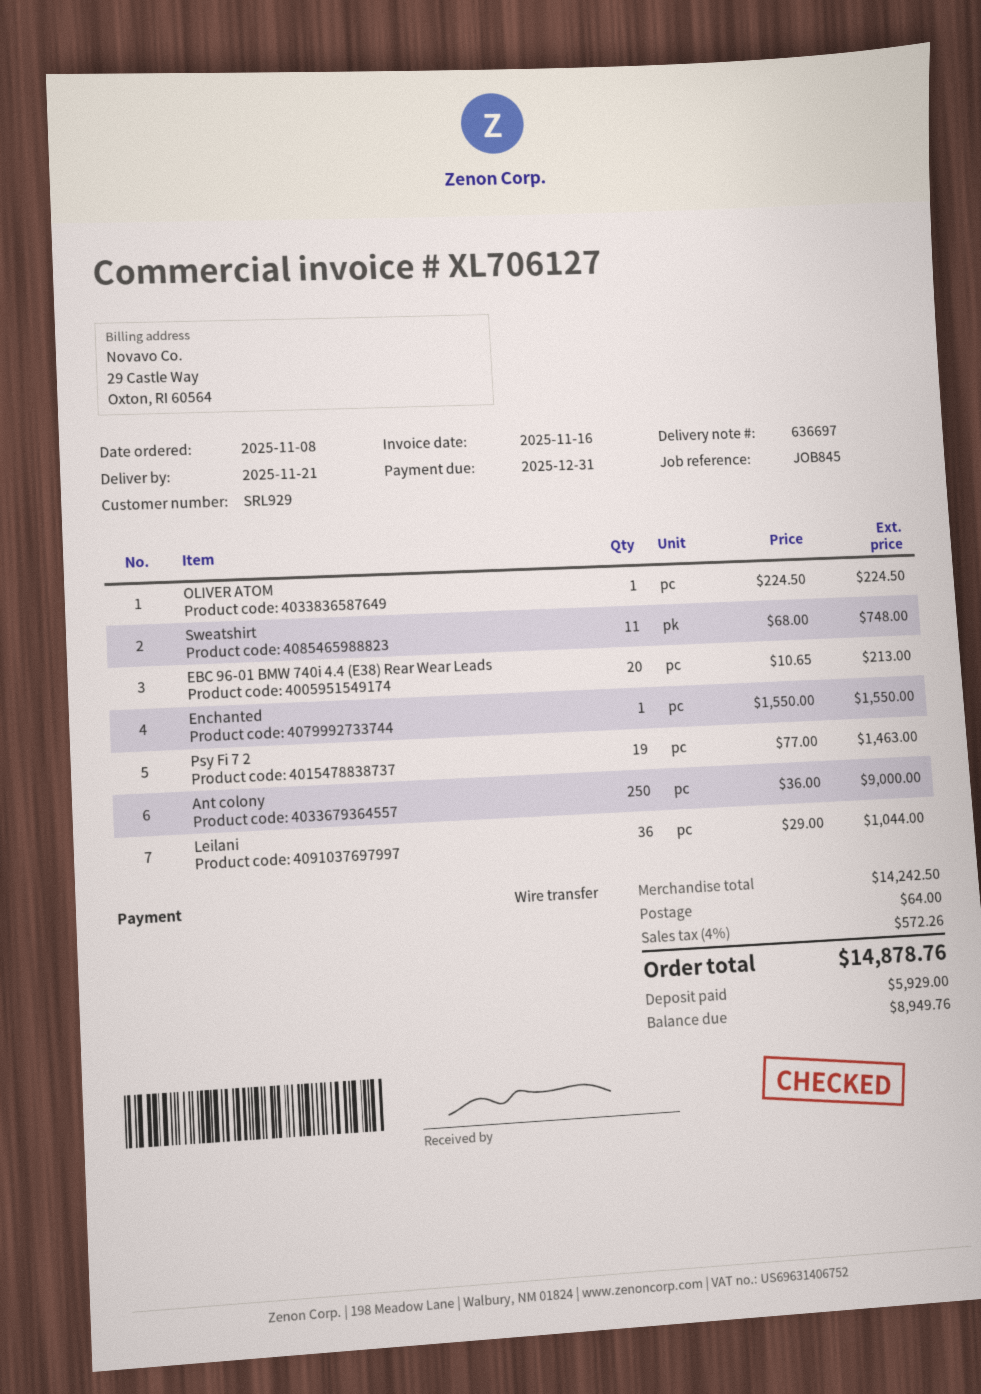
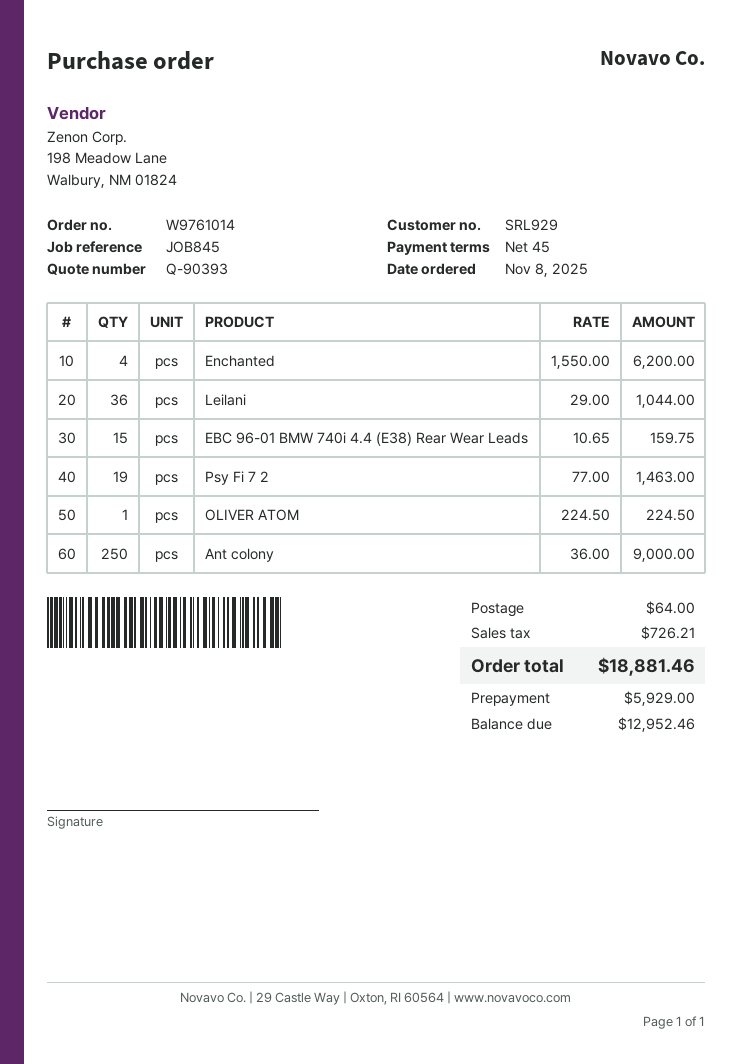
Sweatshirt: 11 x 68.00 = 748.00 -> none
EBC 96-01 BMW 740i 4.4 (E38) Rear Wear Leads: 20 x 10.65 = 213.00 -> 15 x 10.65 = 159.75
Enchanted: 1 x 1550.00 = 1550.00 -> 4 x 1550.00 = 6200.00
tax: 572.26 -> 726.21
total: 14878.76 -> 18881.46
balance: 8949.76 -> 12952.46

